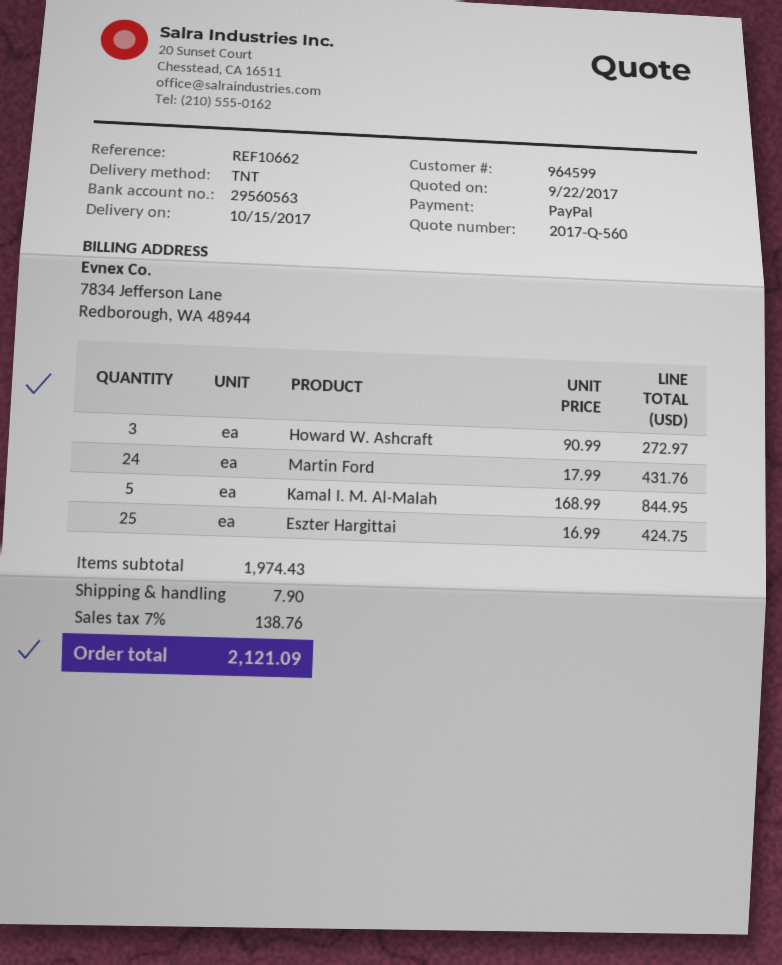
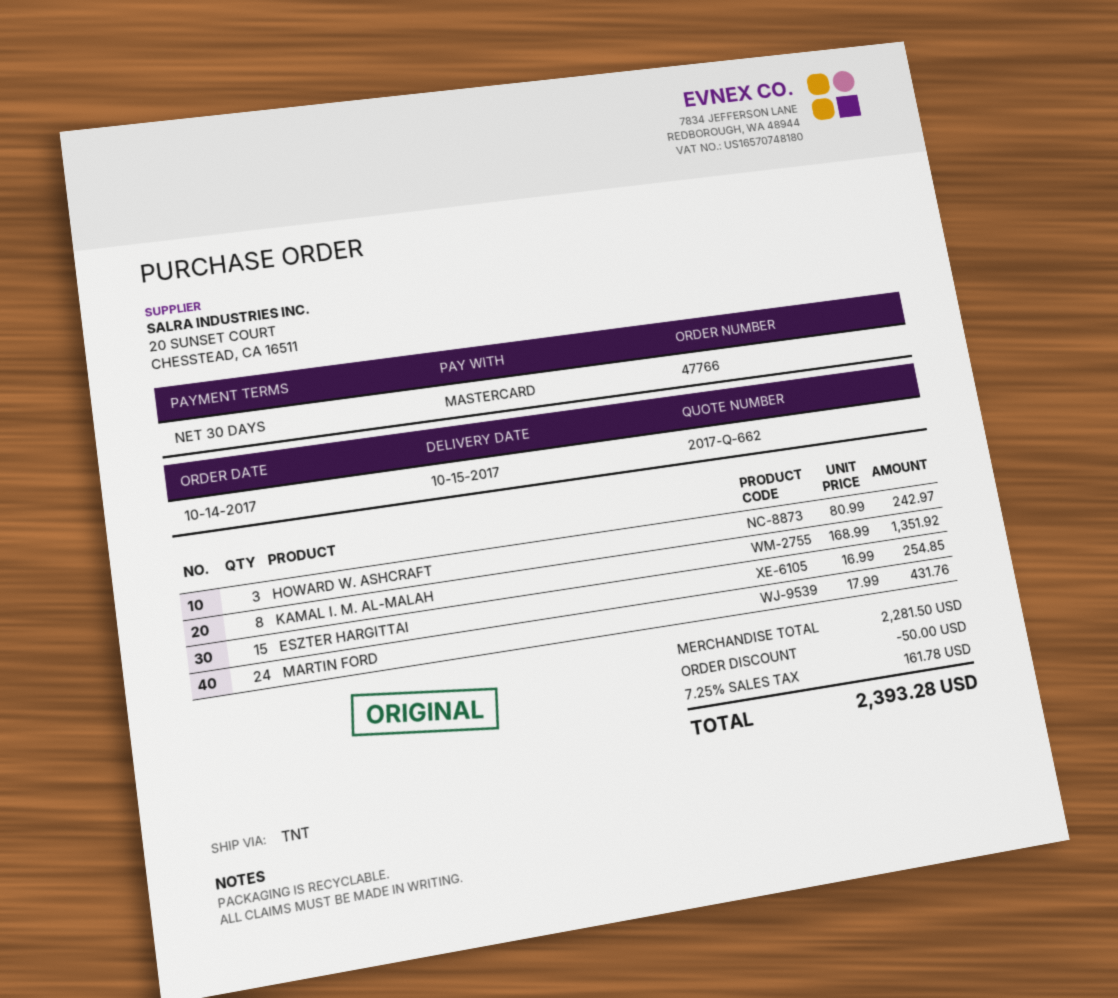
quote number: 2017-Q-560 -> 2017-Q-662
payment method: PayPal -> Mastercard
Howard W. Ashcraft: 3 x 90.99 = 272.97 -> 3 x 80.99 = 242.97
Kamal I. M. Al-Malah: 5 x 168.99 = 844.95 -> 8 x 168.99 = 1351.92
Eszter Hargittai: 25 x 16.99 = 424.75 -> 15 x 16.99 = 254.85
subtotal: 1974.43 -> 2281.50
discount: none -> 50.00
shipping: 7.90 -> none
tax: 7% = 138.76 -> 7.25% = 161.78
total: 2121.09 -> 2393.28

